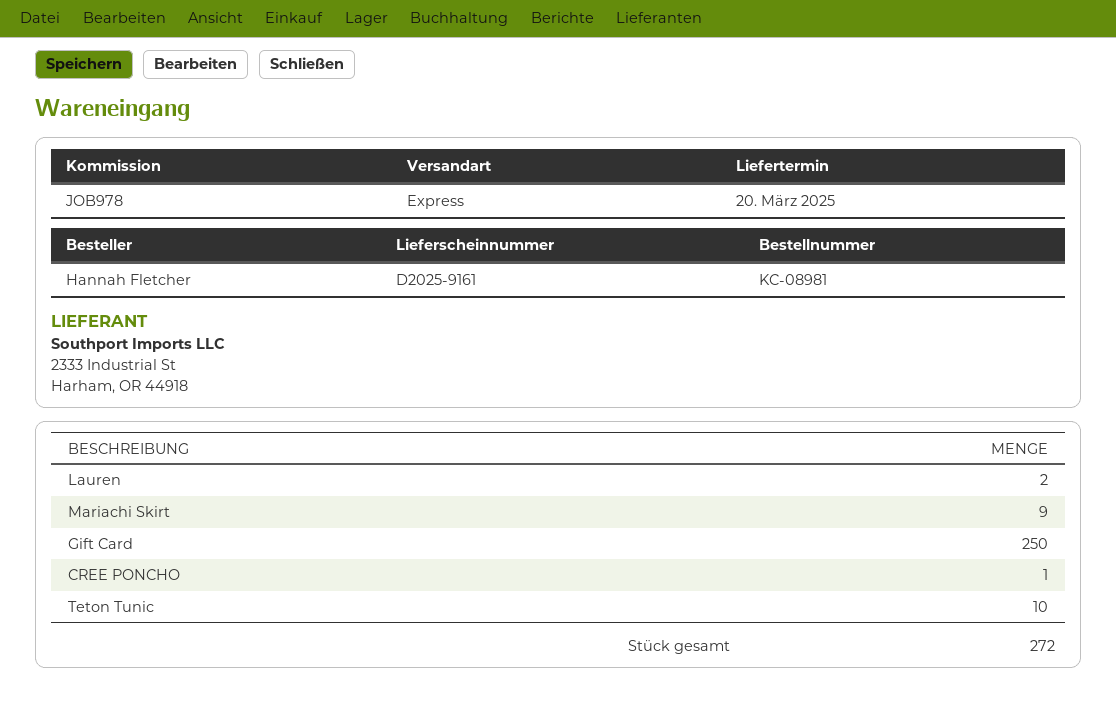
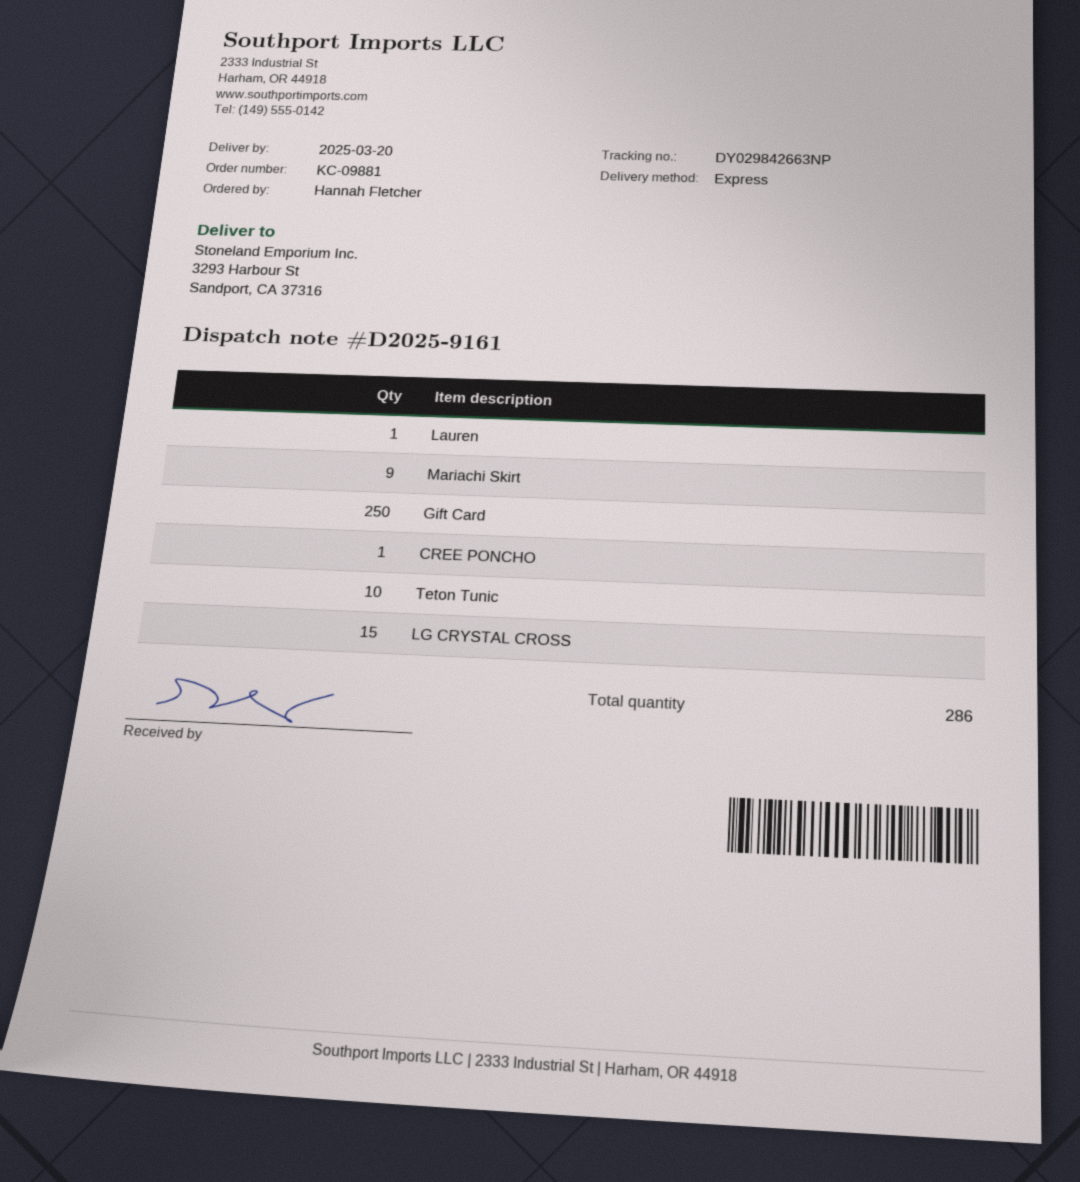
order number: KC-08981 -> KC-09881
Lauren: 2 -> 1
LG CRYSTAL CROSS: none -> 15
total quantity: 272 -> 286

